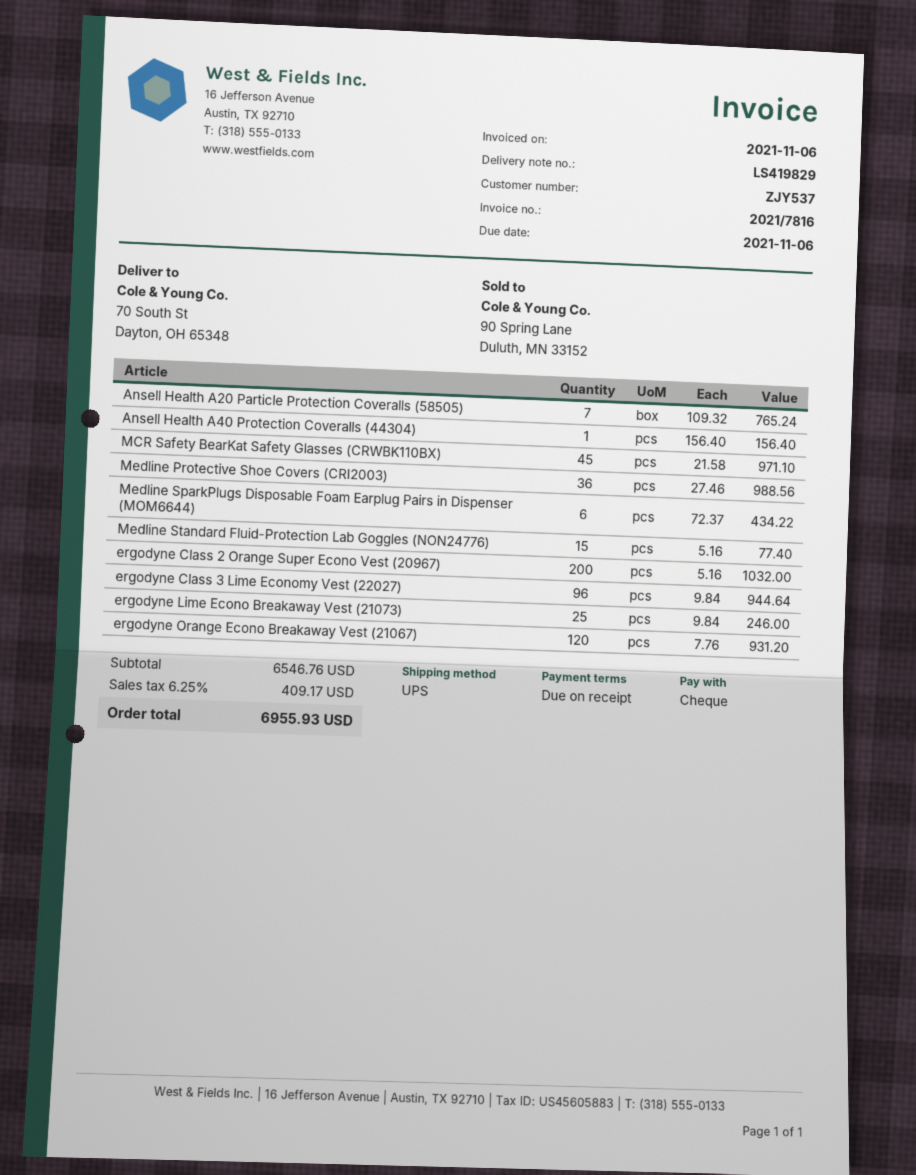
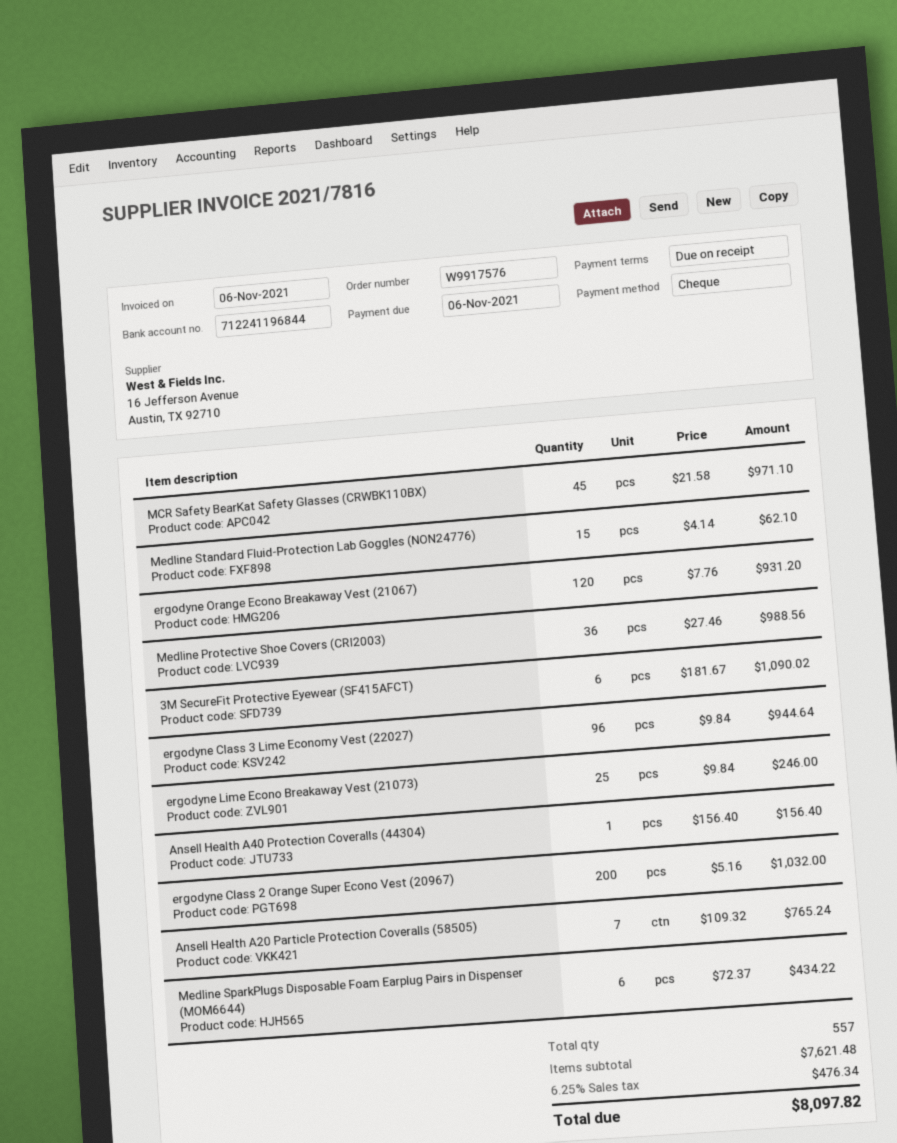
Medline Standard Fluid-Protection Lab Goggles (NON24776): 15 x 5.16 = 77.40 -> 15 x 4.14 = 62.10
3M SecureFit Protective Eyewear (SF415AFCT): none -> 6 x 181.67 = 1090.02
subtotal: 6546.76 -> 7621.48
tax: 6.25% = 409.17 -> 6.25% = 476.34
total: 6955.93 -> 8097.82

